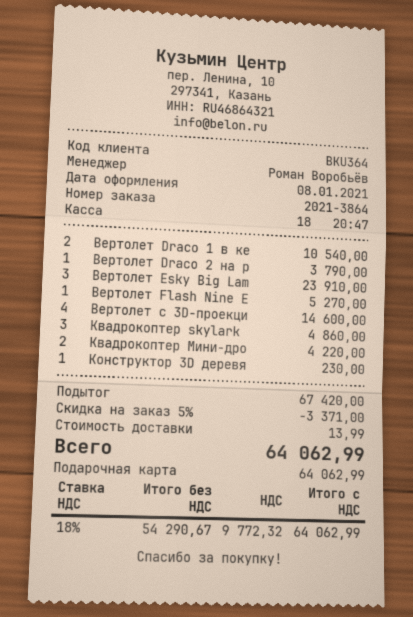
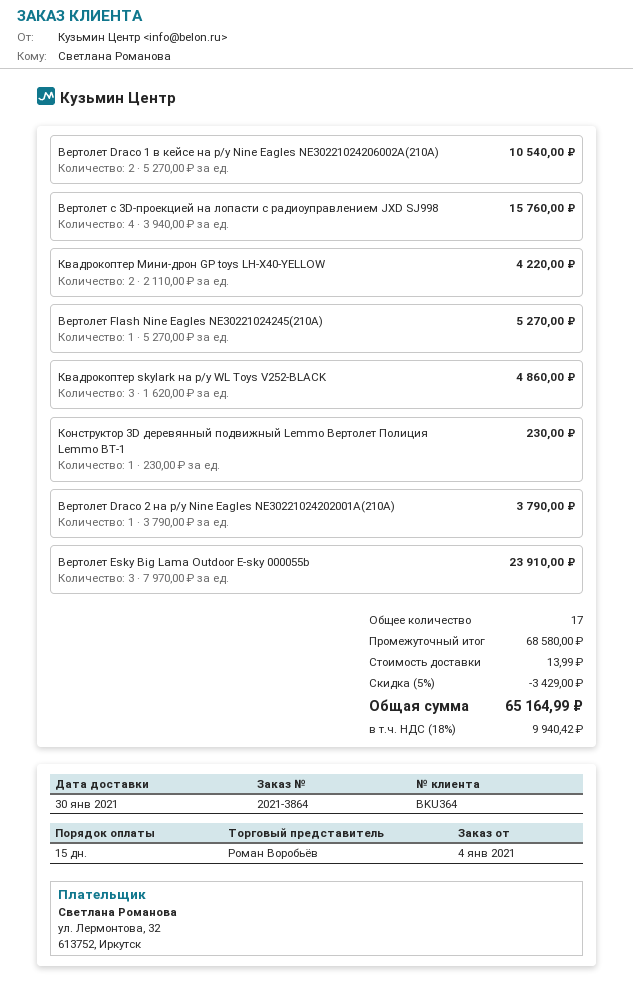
order date: 2021-01-08 -> 2021-01-04
Вертолет с 3D-проекци: 4 for 14600.00 -> 4 for 15760.00
subtotal: 67420.00 -> 68580.00
discount: 5% = 3371.00 -> 5% = 3429.00
tax: 18% = 9772.32 -> 18% = 9940.42
total: 64062.99 -> 65164.99

